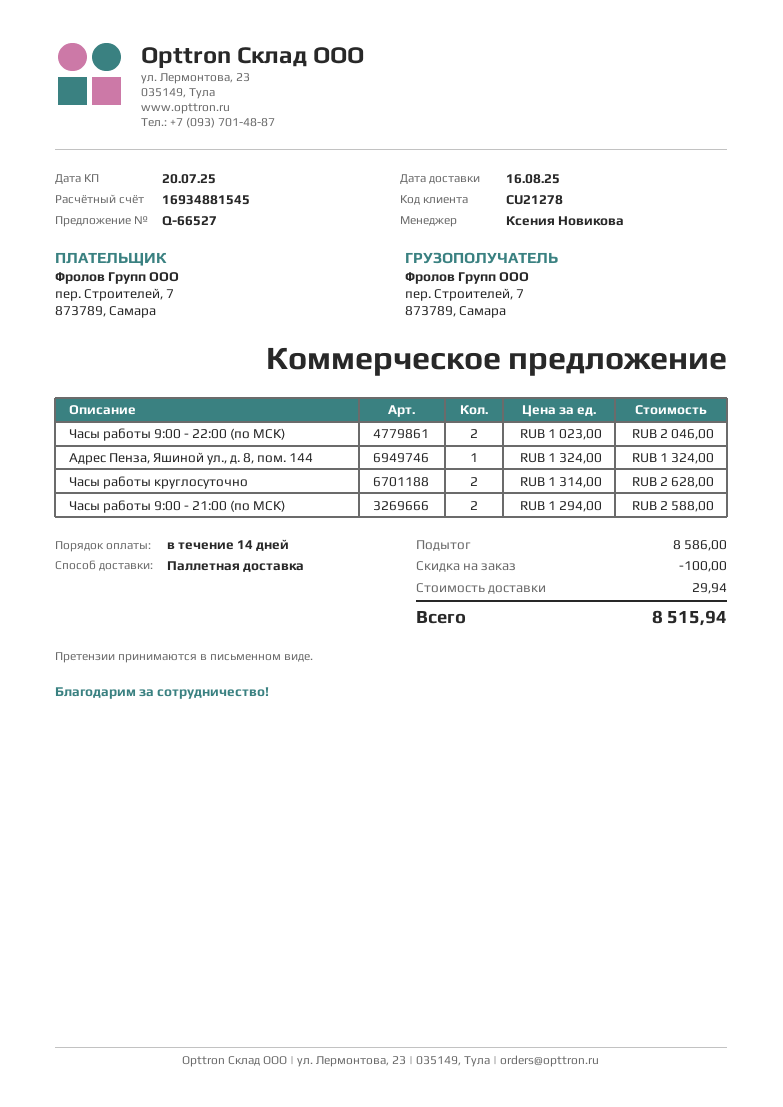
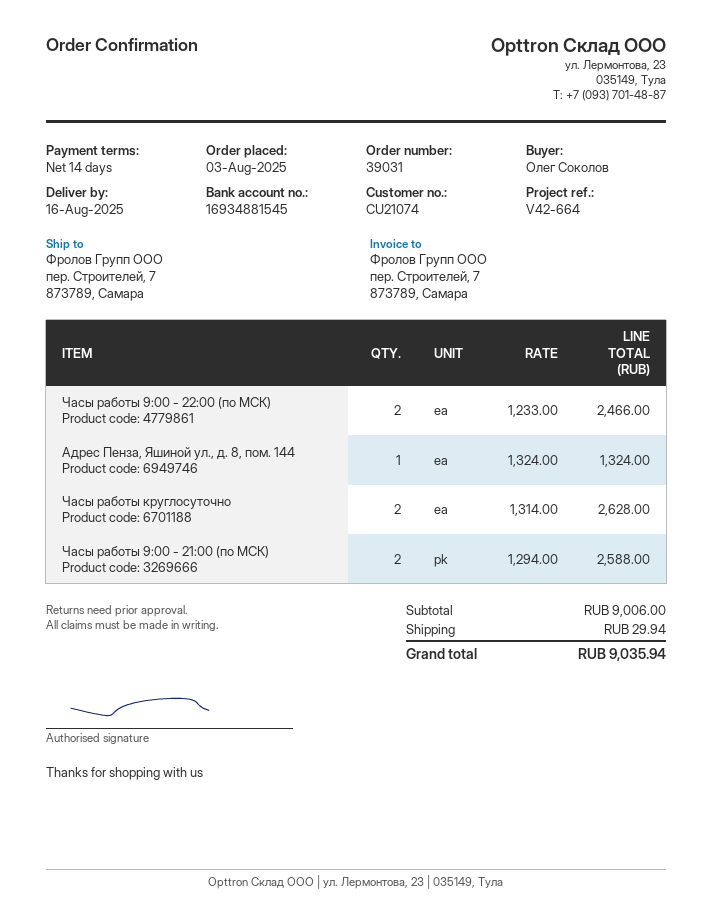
customer number: CU21278 -> CU21074
Часы работы 9:00 - 22:00 (по МСК): 2 x 1023.00 = 2046.00 -> 2 x 1233.00 = 2466.00
subtotal: 8586.00 -> 9006.00
discount: 100.00 -> none
total: 8515.94 -> 9035.94

